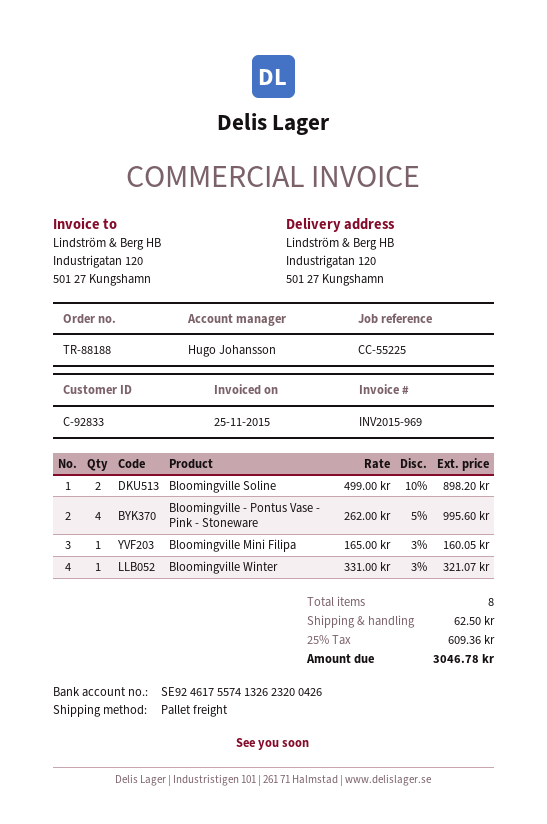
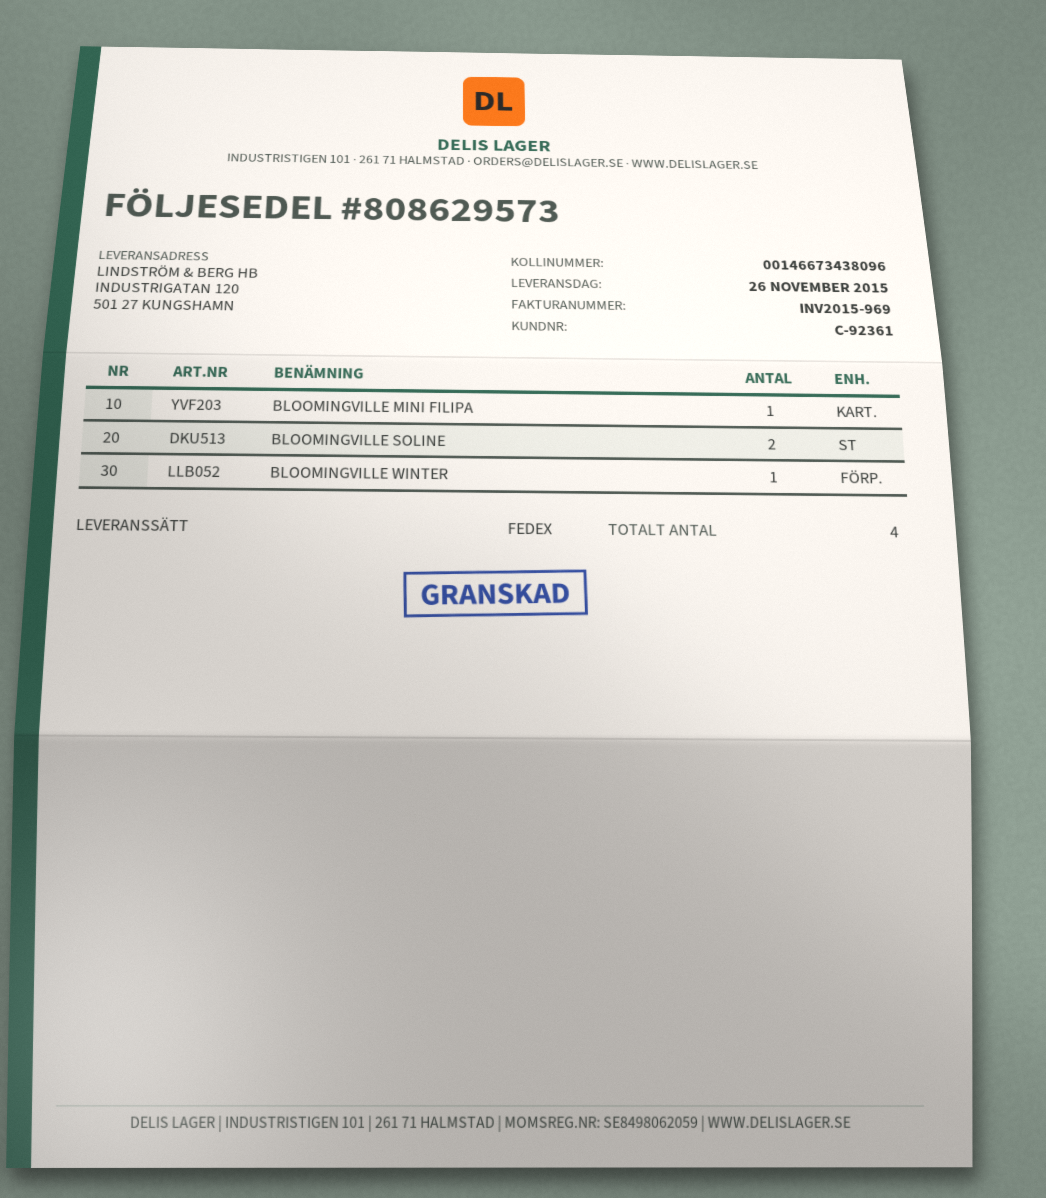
customer number: C-92833 -> C-92361
shipping method: pallet freight -> FedEx
Bloomingville - Pontus Vase - Pink - Stoneware: 4 -> none
total quantity: 8 -> 4

